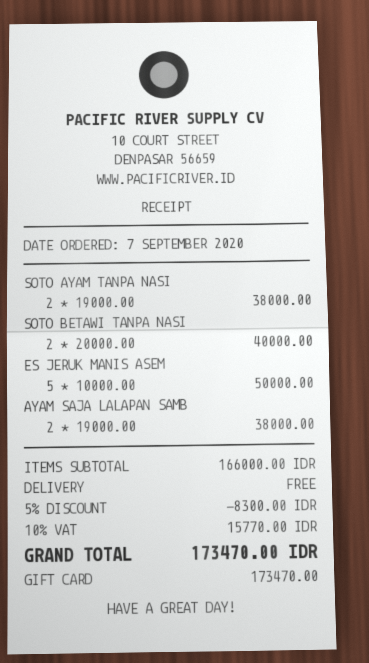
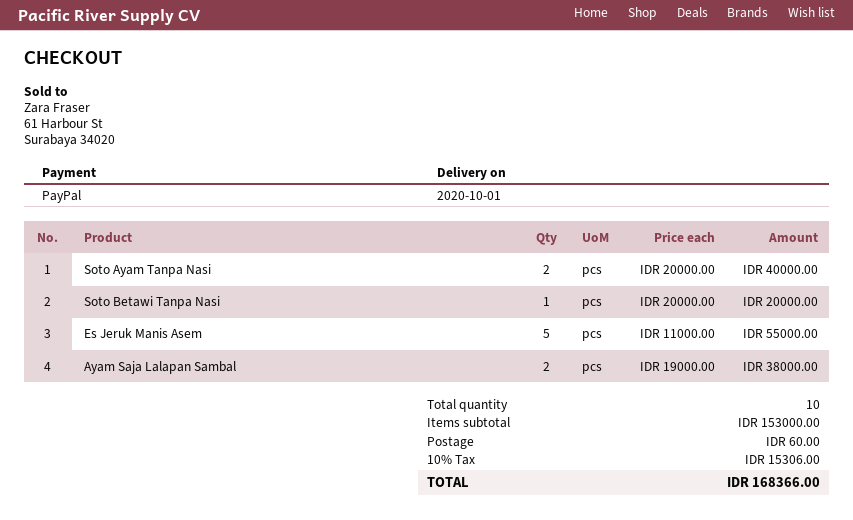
payment method: gift card -> PayPal
SOTO AYAM TANPA NASI: 2 x 19000.00 = 38000.00 -> 2 x 20000.00 = 40000.00
SOTO BETAWI TANPA NASI: 2 x 20000.00 = 40000.00 -> 1 x 20000.00 = 20000.00
ES JERUK MANIS ASEM: 5 x 10000.00 = 50000.00 -> 5 x 11000.00 = 55000.00
subtotal: 166000.00 -> 153000.00
discount: 5% = 8300.00 -> none
shipping: 0.00 -> 60.00
tax: 10% = 15770.00 -> 10% = 15306.00
total: 173470.00 -> 168366.00

